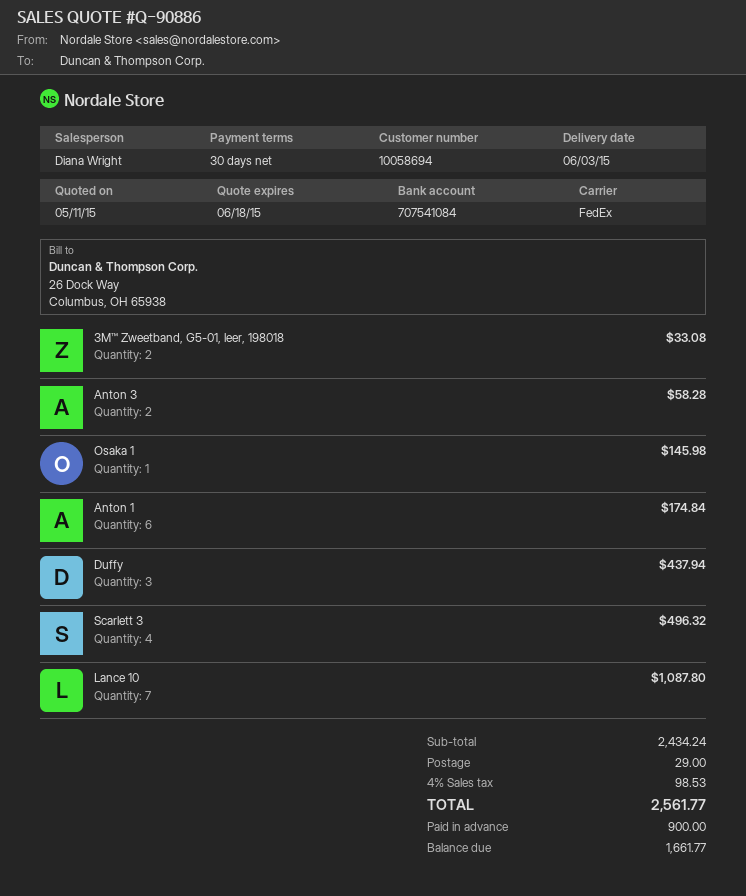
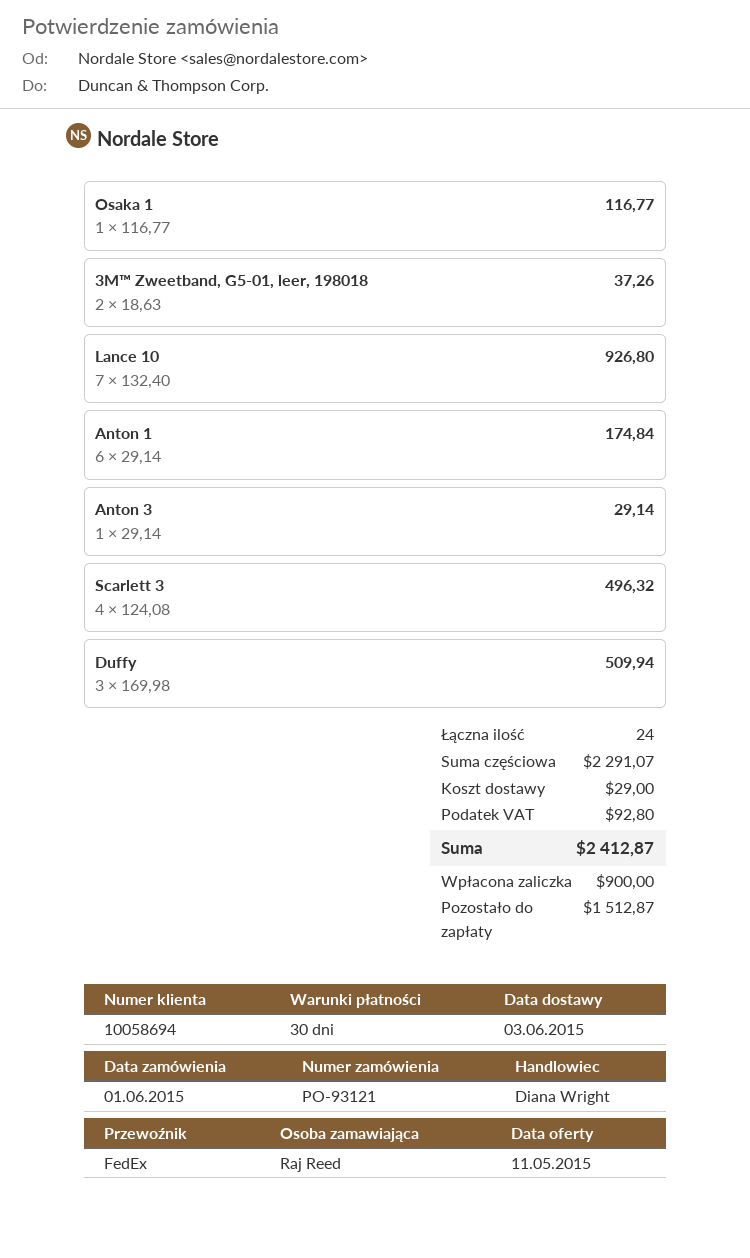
3M™ Zweetband, G5-01, leer, 198018: 2 for 33.08 -> 2 for 37.26
Anton 3: 2 for 58.28 -> 1 for 29.14
Osaka 1: 1 for 145.98 -> 1 for 116.77
Duffy: 3 for 437.94 -> 3 for 509.94
Lance 10: 7 for 1087.80 -> 7 for 926.80
subtotal: 2434.24 -> 2291.07
tax: 98.53 -> 92.80
total: 2561.77 -> 2412.87
balance: 1661.77 -> 1512.87

